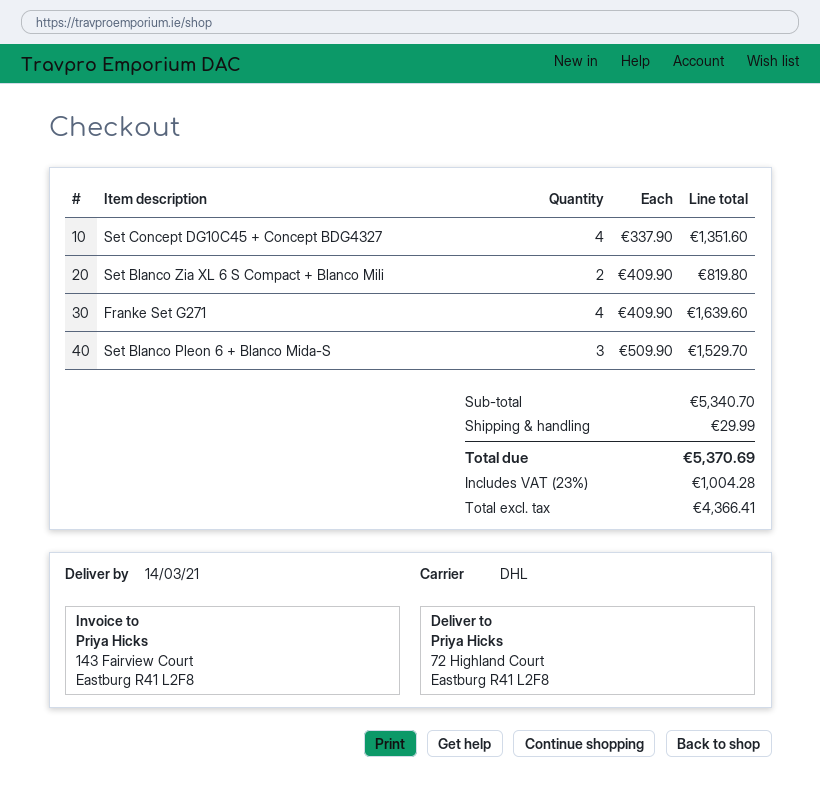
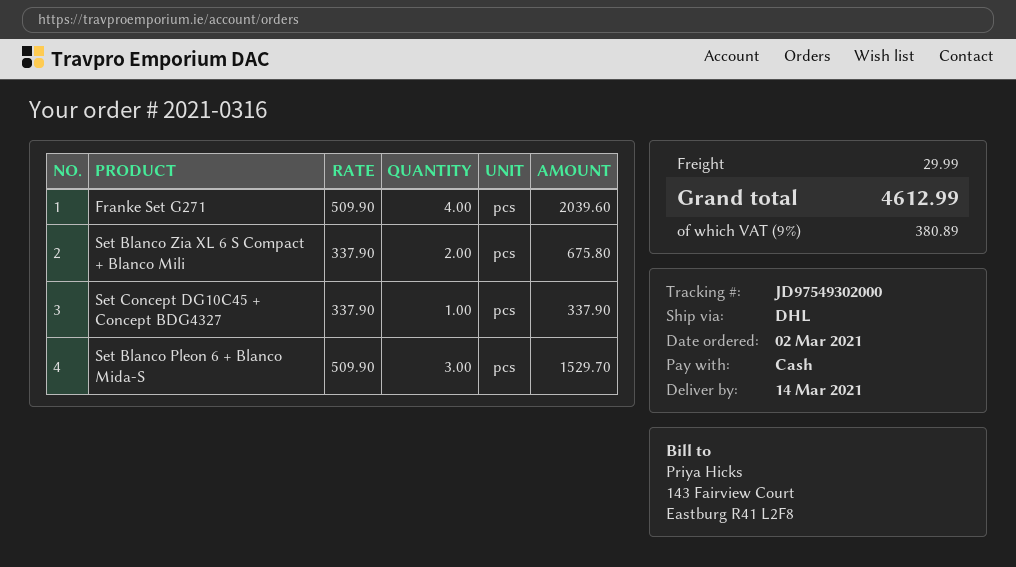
Set Concept DG10C45 + Concept BDG4327: 4 x 337.90 = 1351.60 -> 1 x 337.90 = 337.90
Set Blanco Zia XL 6 S Compact + Blanco Mili: 2 x 409.90 = 819.80 -> 2 x 337.90 = 675.80
Franke Set G271: 4 x 409.90 = 1639.60 -> 4 x 509.90 = 2039.60
tax: 23% = 1004.28 -> 9% = 380.89
total: 5370.69 -> 4612.99

